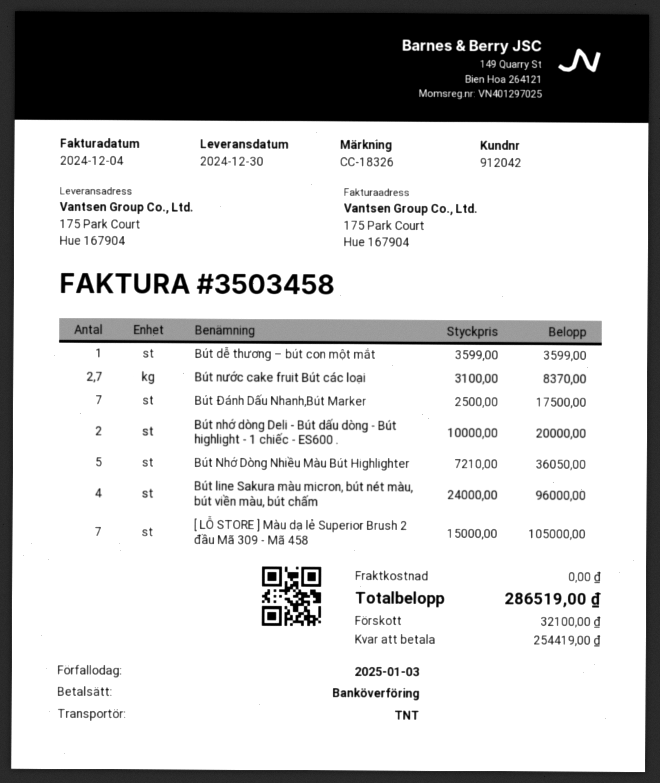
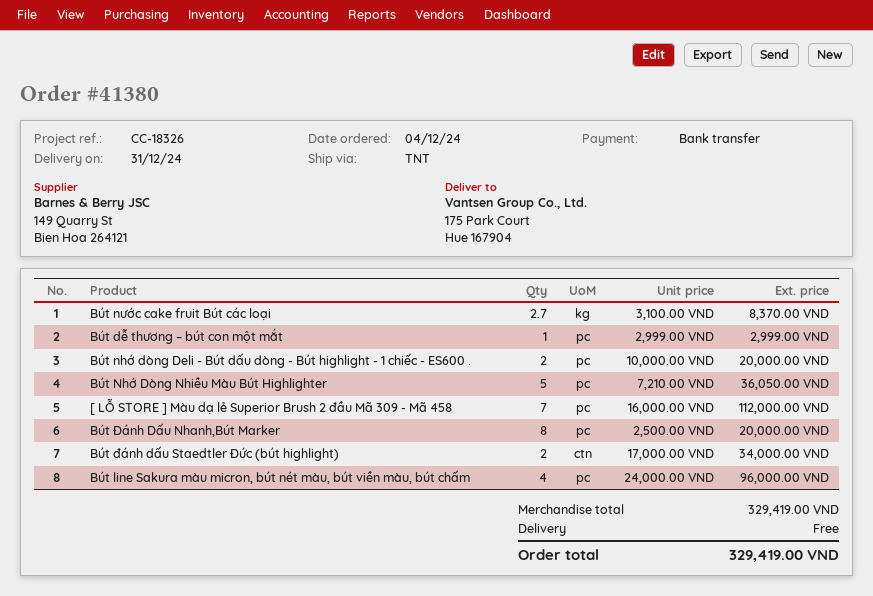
delivery date: 2024-12-30 -> 2024-12-31
Bút dễ thương – bút con một mắt: 1 x 3599.00 = 3599.00 -> 1 x 2999.00 = 2999.00
Bút Đánh Dấu Nhanh,Bút Marker: 7 x 2500.00 = 17500.00 -> 8 x 2500.00 = 20000.00
[ LỖ STORE ] Màu dạ lẻ Superior Brush 2 đầu Mã 309 - Mã 458: 7 x 15000.00 = 105000.00 -> 7 x 16000.00 = 112000.00
Bút đánh dấu Staedtler Đức (bút highlight): none -> 2 x 17000.00 = 34000.00
total: 286519.00 -> 329419.00

